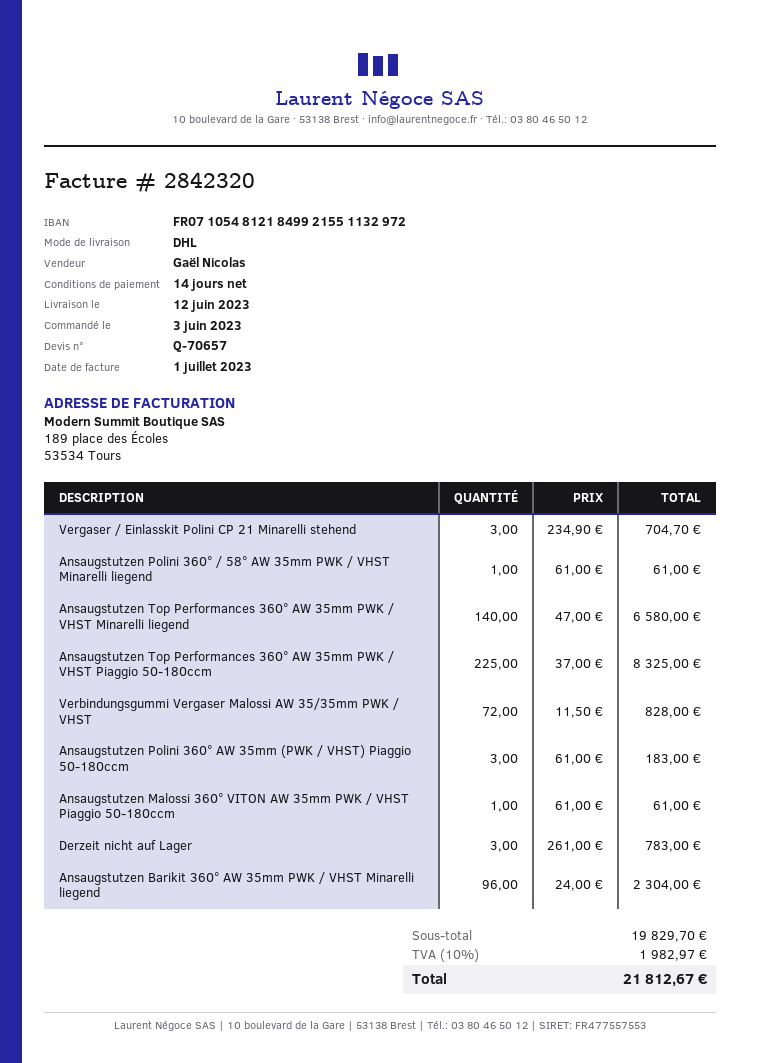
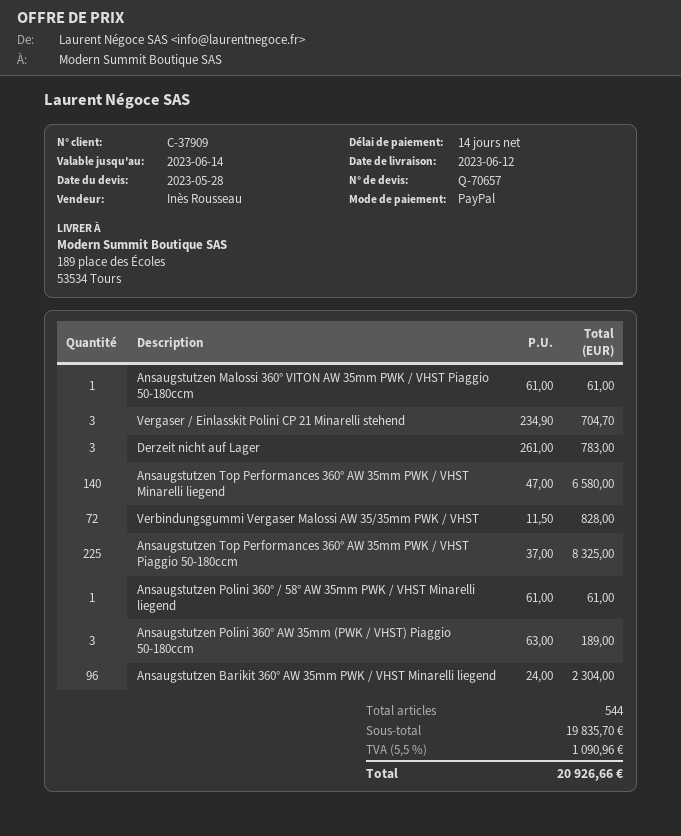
sales rep: Gaël Nicolas -> Inès Rousseau
Ansaugstutzen Polini 360° AW 35mm (PWK / VHST) Piaggio 50-180ccm: 3 x 61.00 = 183.00 -> 3 x 63.00 = 189.00
subtotal: 19829.70 -> 19835.70
tax: 10% = 1982.97 -> 5.5% = 1090.96
total: 21812.67 -> 20926.66

